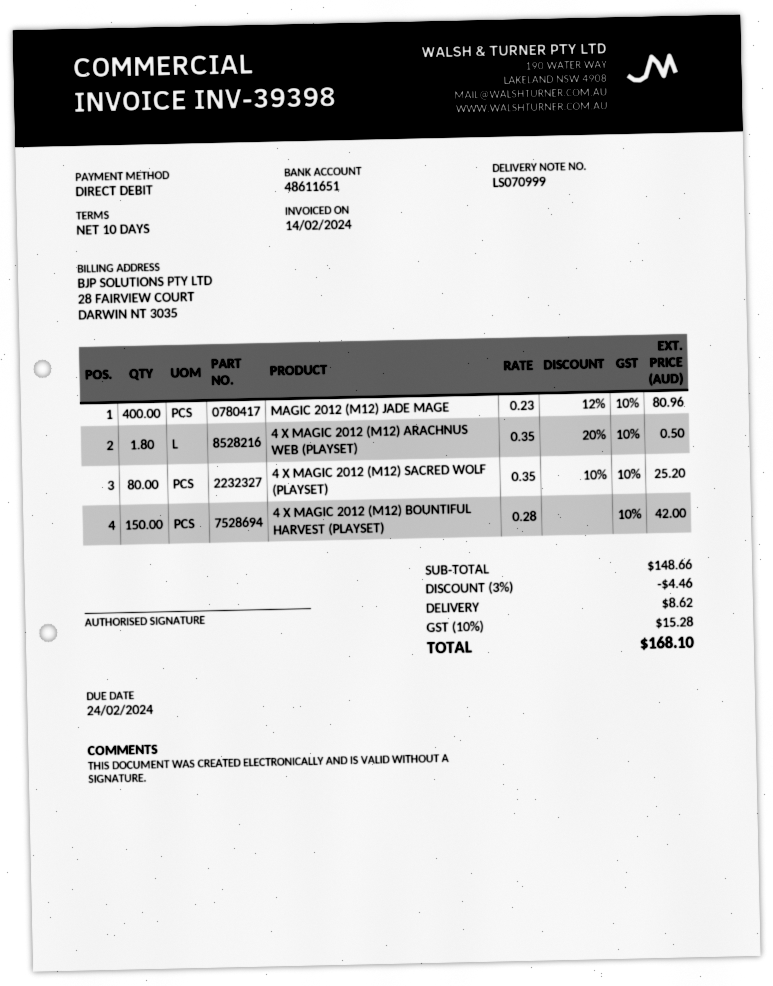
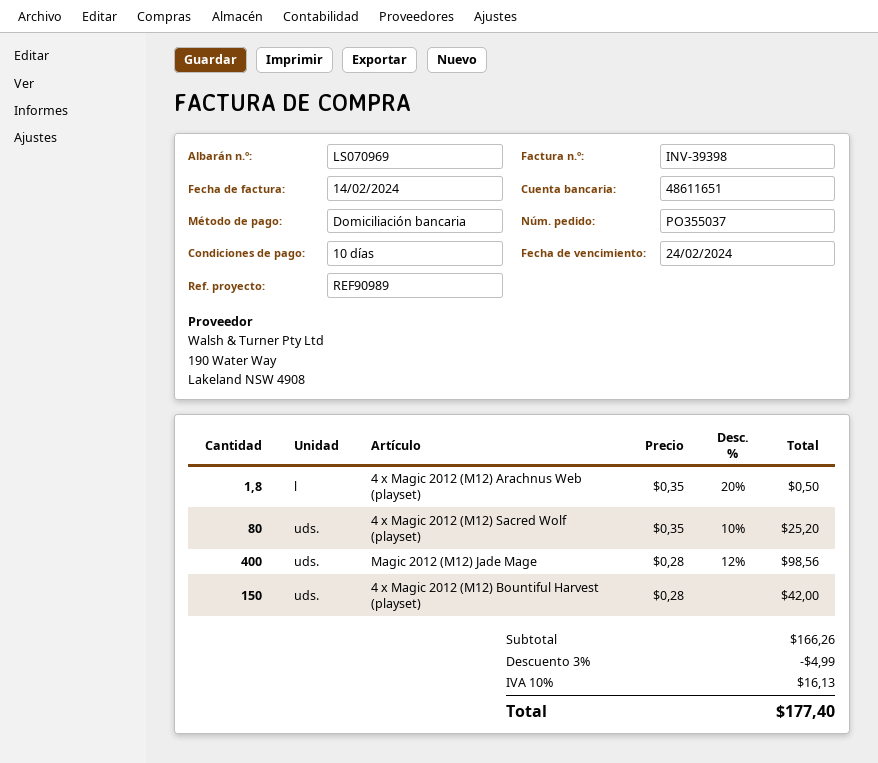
delivery note number: LS070999 -> LS070969
MAGIC 2012 (M12) JADE MAGE: 400 x 0.23 - 12% = 80.96 -> 400 x 0.28 - 12% = 98.56
subtotal: 148.66 -> 166.26
discount: 3% = 4.46 -> 3% = 4.99
shipping: 8.62 -> none
tax: 10% = 15.28 -> 10% = 16.13
total: 168.10 -> 177.40

